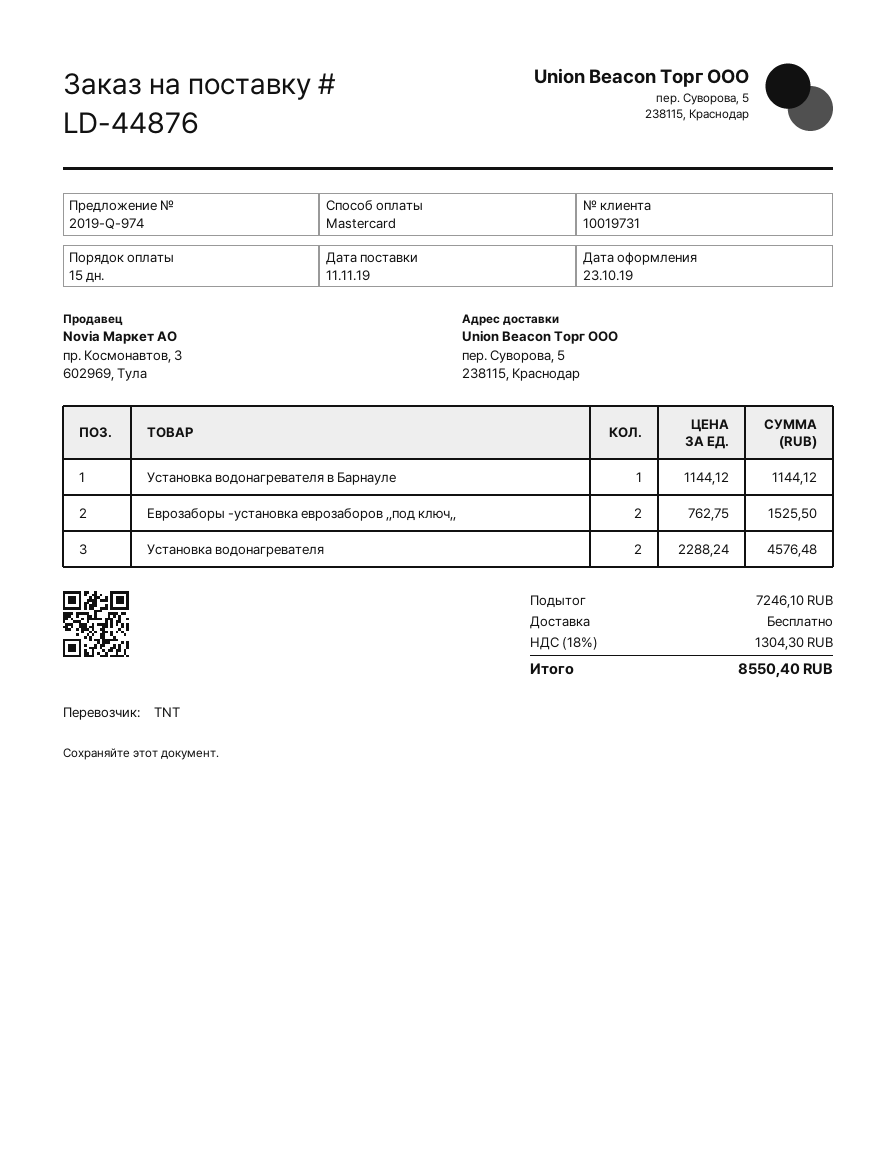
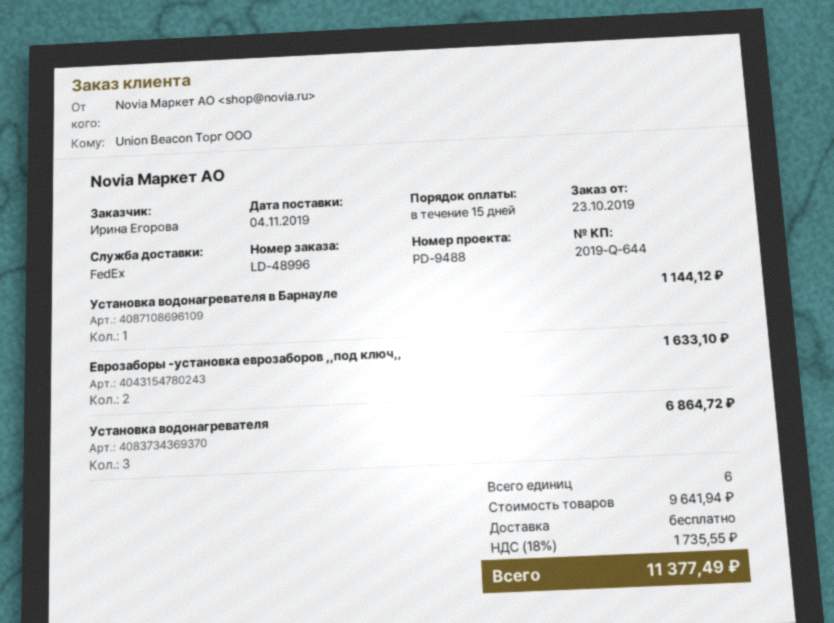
quote number: 2019-Q-974 -> 2019-Q-644
order number: LD-44876 -> LD-48996
delivery date: 2019-11-11 -> 2019-11-04
shipping method: TNT -> FedEx
Еврозаборы -установка еврозаборов ,,под ключ,,: 2 for 1525.50 -> 2 for 1633.10
Установка водонагревателя: 2 for 4576.48 -> 3 for 6864.72
subtotal: 7246.10 -> 9641.94
tax: 18% = 1304.30 -> 18% = 1735.55
total: 8550.40 -> 11377.49

